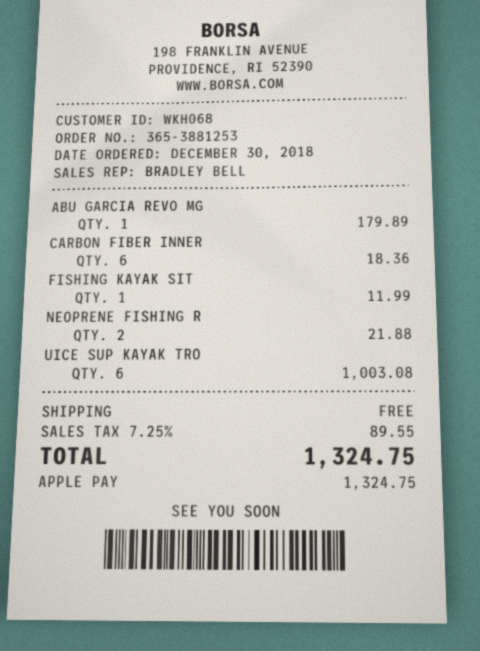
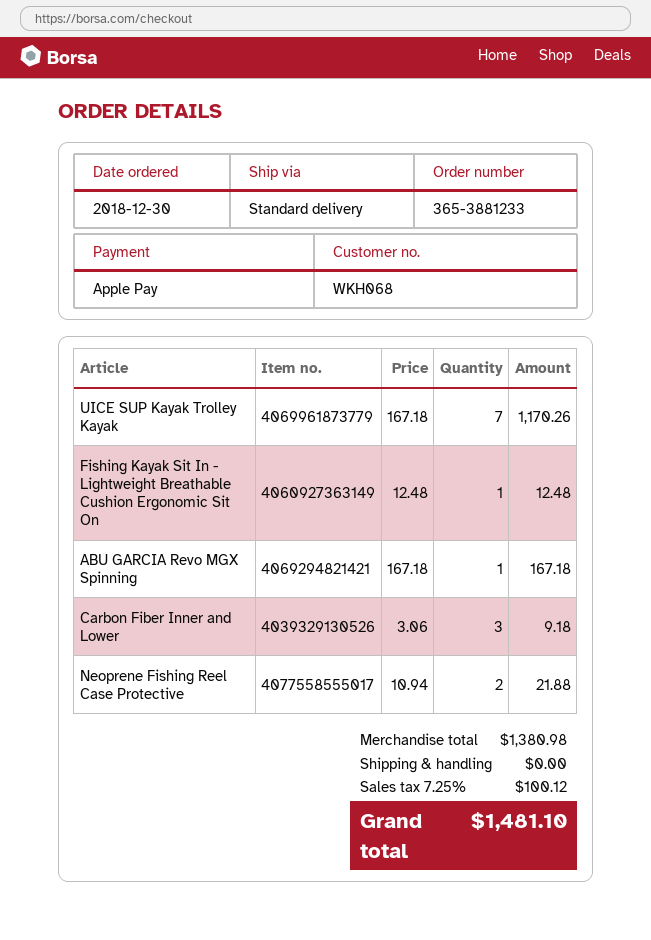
order number: 365-3881253 -> 365-3881233
ABU GARCIA REVO MG: 1 for 179.89 -> 1 for 167.18
CARBON FIBER INNER: 6 for 18.36 -> 3 for 9.18
FISHING KAYAK SIT: 1 for 11.99 -> 1 for 12.48
UICE SUP KAYAK TRO: 6 for 1003.08 -> 7 for 1170.26
tax: 7.25% = 89.55 -> 7.25% = 100.12
total: 1324.75 -> 1481.10

